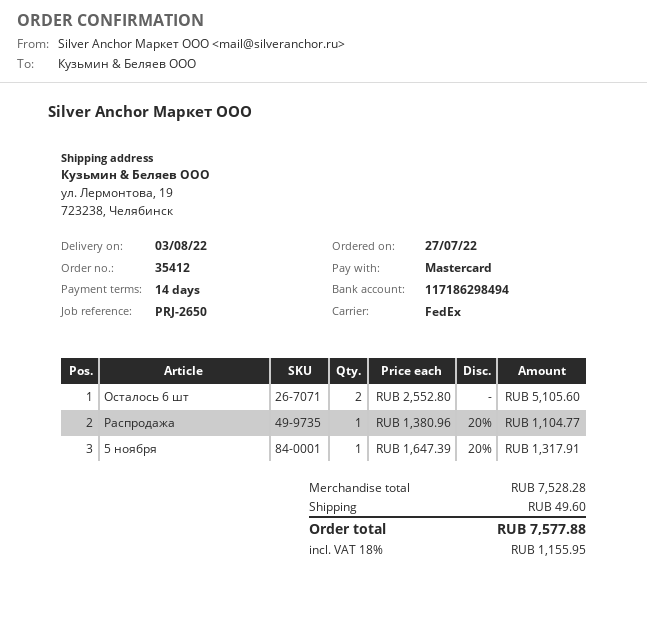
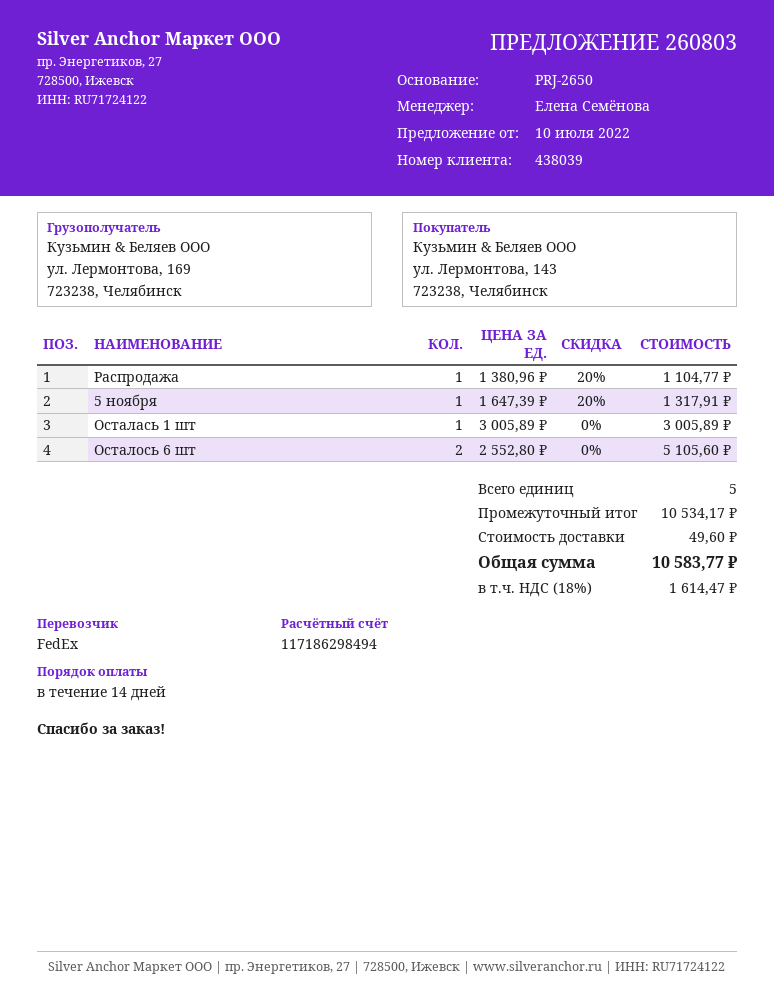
ship to: ул. Лермонтова, 19, 723238, Челябинск -> ул. Лермонтова, 169, 723238, Челябинск
Осталась 1 шт: none -> 1 x 3005.89 = 3005.89
subtotal: 7528.28 -> 10534.17
tax: 18% = 1155.95 -> 18% = 1614.47
total: 7577.88 -> 10583.77

